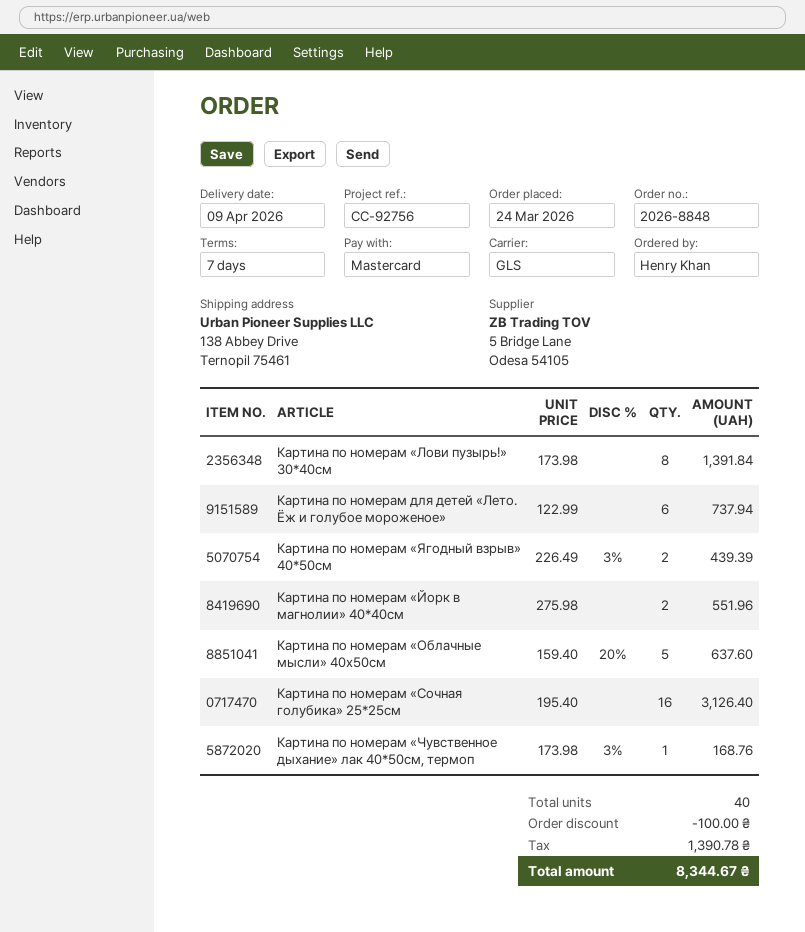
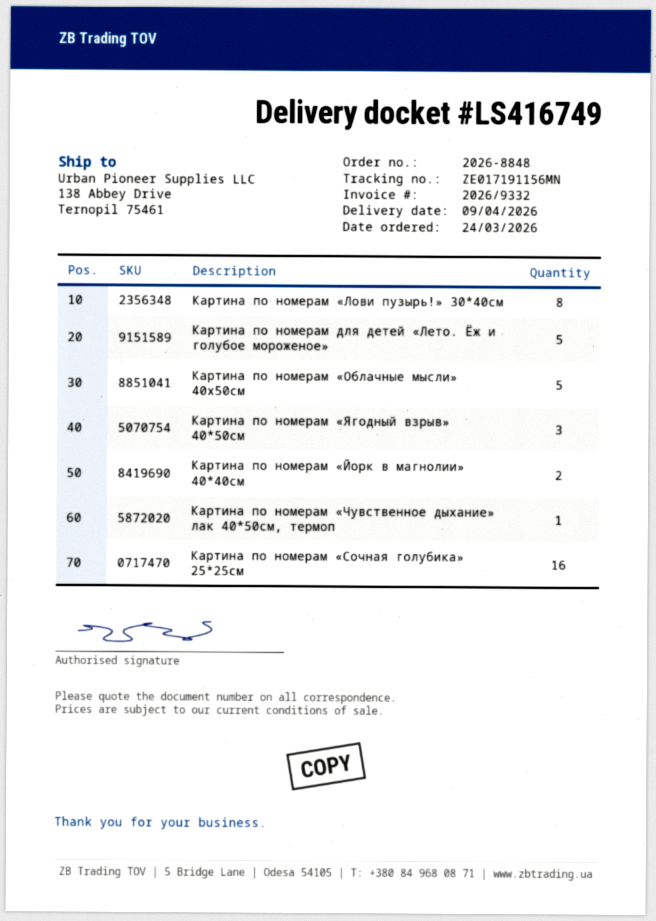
Картина по номерам для детей «Лето. Ёж и голубое мороженое»: 6 -> 5
Картина по номерам «Ягодный взрыв» 40*50см: 2 -> 3

